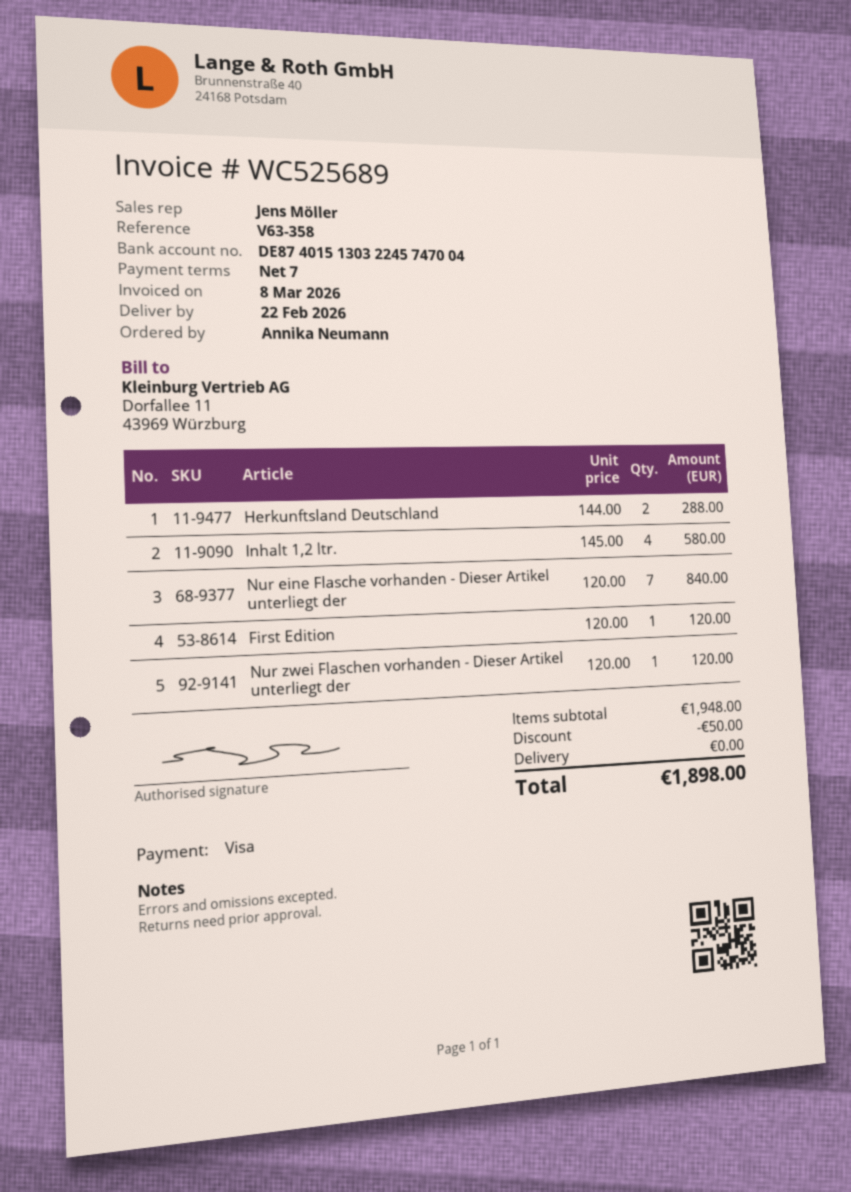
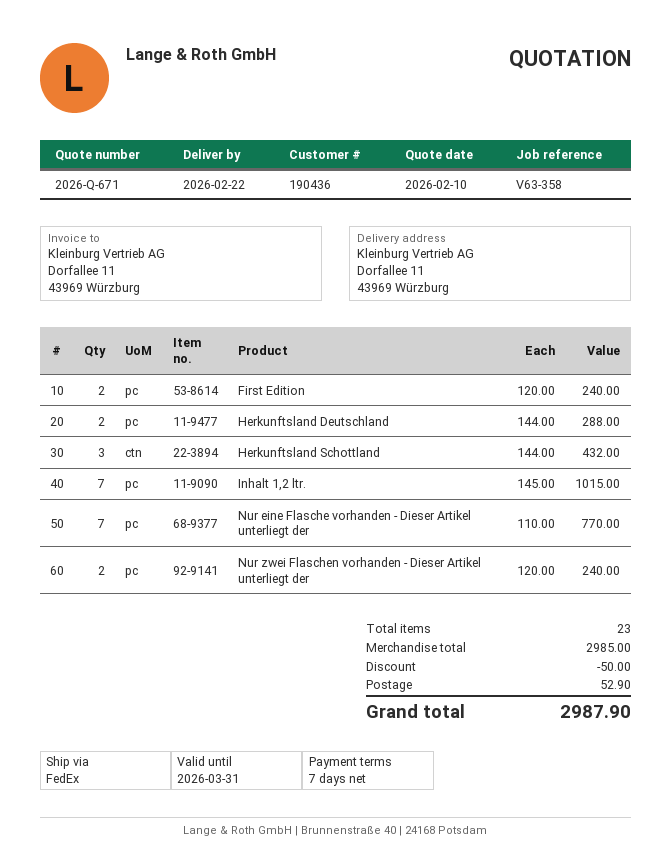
Inhalt 1,2 ltr.: 4 x 145.00 = 580.00 -> 7 x 145.00 = 1015.00
Nur eine Flasche vorhanden - Dieser Artikel unterliegt der: 7 x 120.00 = 840.00 -> 7 x 110.00 = 770.00
First Edition: 1 x 120.00 = 120.00 -> 2 x 120.00 = 240.00
Nur zwei Flaschen vorhanden - Dieser Artikel unterliegt der: 1 x 120.00 = 120.00 -> 2 x 120.00 = 240.00
Herkunftsland Schottland: none -> 3 x 144.00 = 432.00
subtotal: 1948.00 -> 2985.00
shipping: 0.00 -> 52.90
total: 1898.00 -> 2987.90

